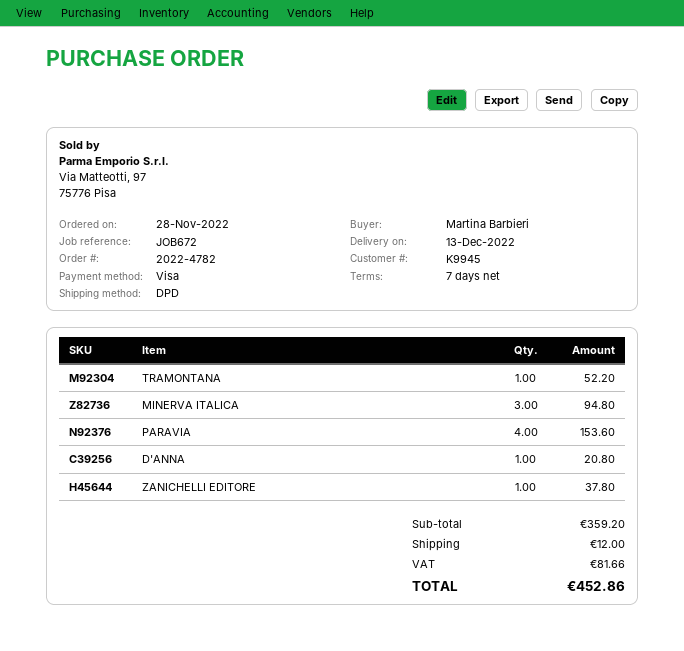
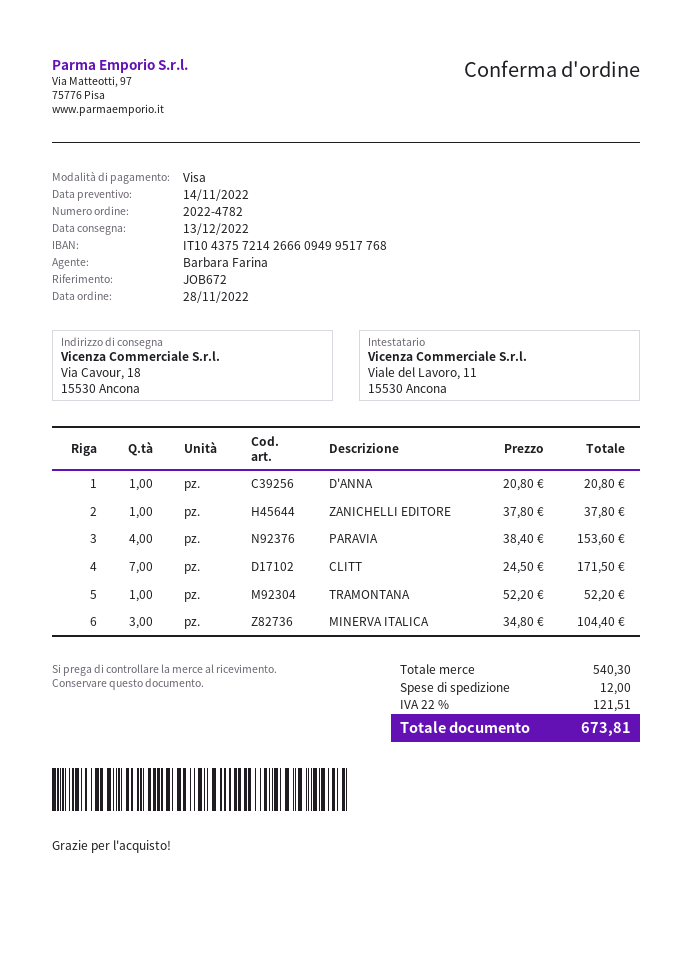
MINERVA ITALICA: 3 for 94.80 -> 3 for 104.40
CLITT: none -> 7 for 171.50
subtotal: 359.20 -> 540.30
tax: 81.66 -> 121.51
total: 452.86 -> 673.81

